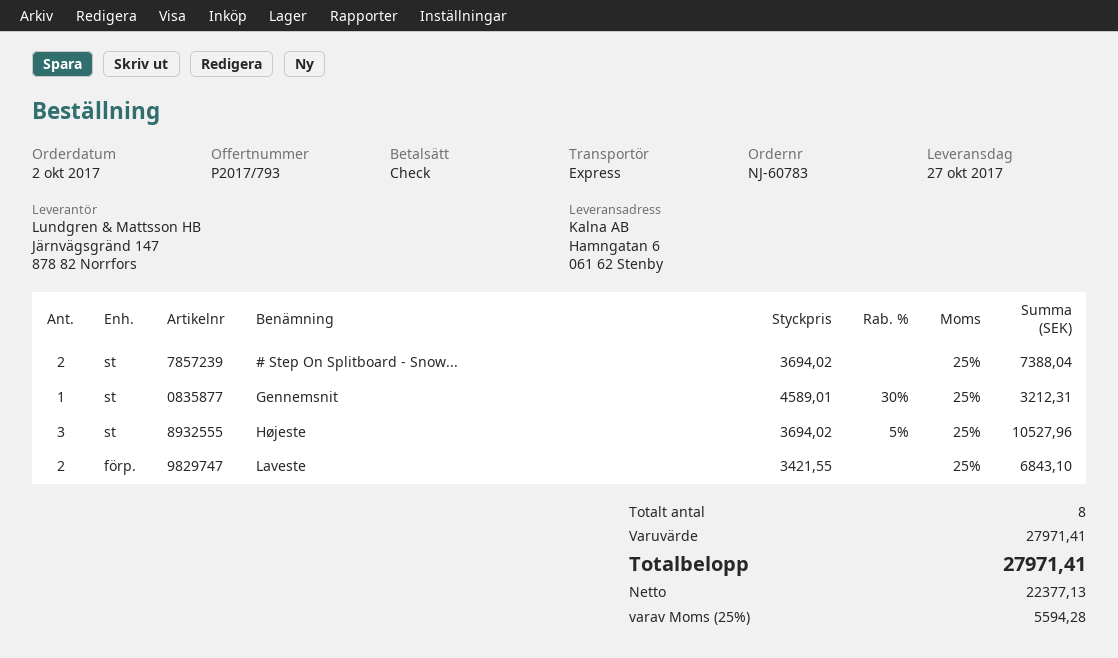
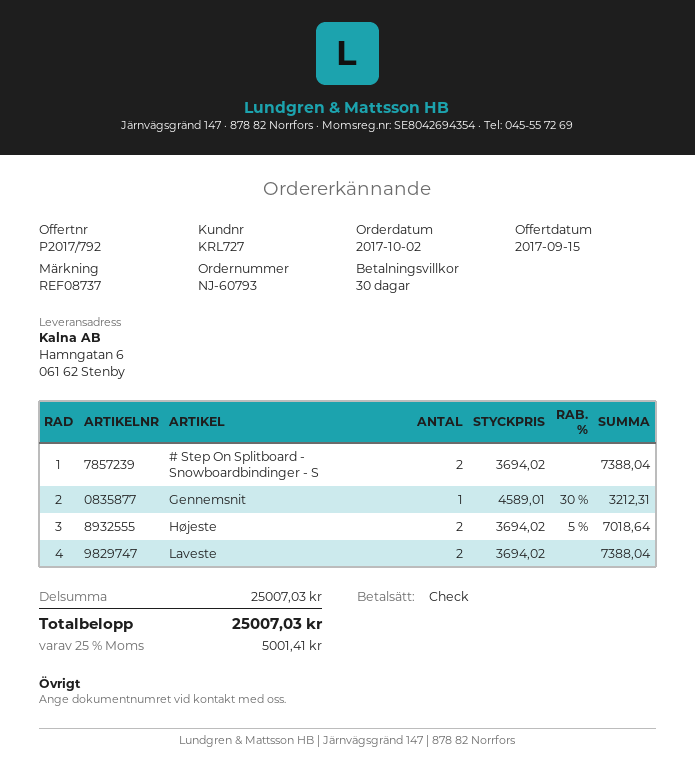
quote number: P2017/793 -> P2017/792
order number: NJ-60783 -> NJ-60793
Højeste: 3 x 3694.02 - 5% = 10527.96 -> 2 x 3694.02 - 5% = 7018.64
Laveste: 2 x 3421.55 = 6843.10 -> 2 x 3694.02 = 7388.04
subtotal: 27971.41 -> 25007.03
tax: 25% = 5594.28 -> 25% = 5001.41
total: 27971.41 -> 25007.03

